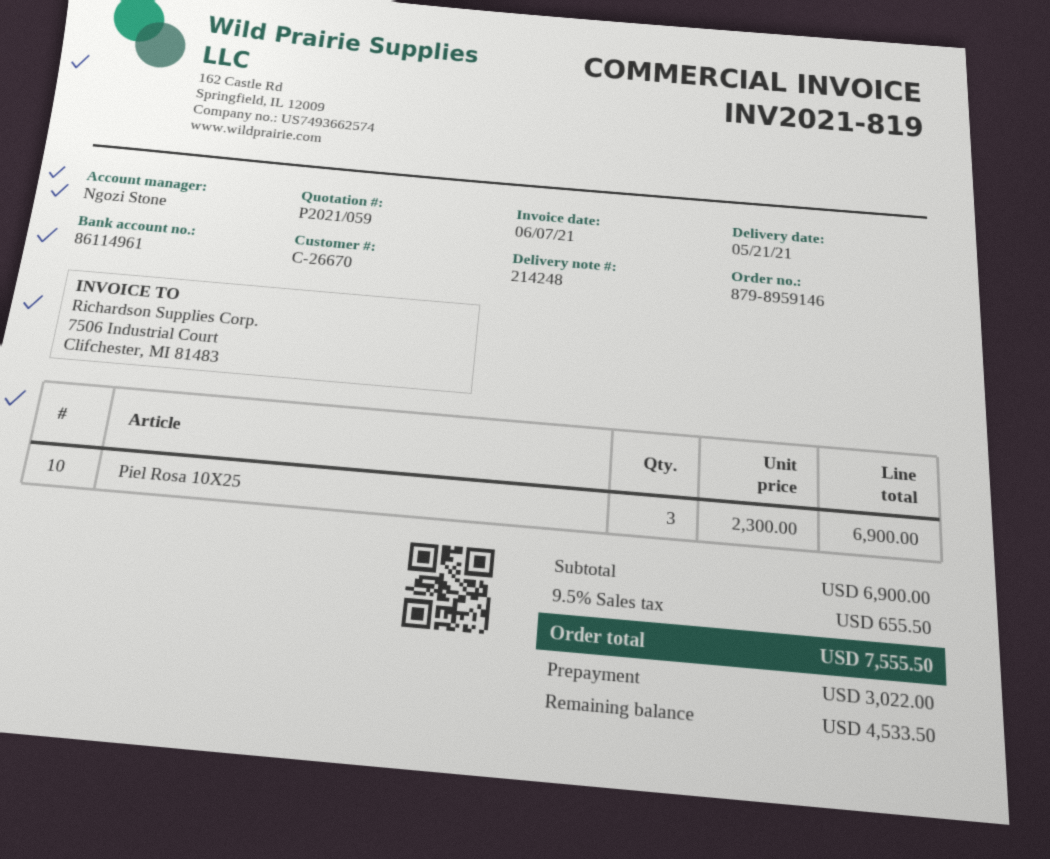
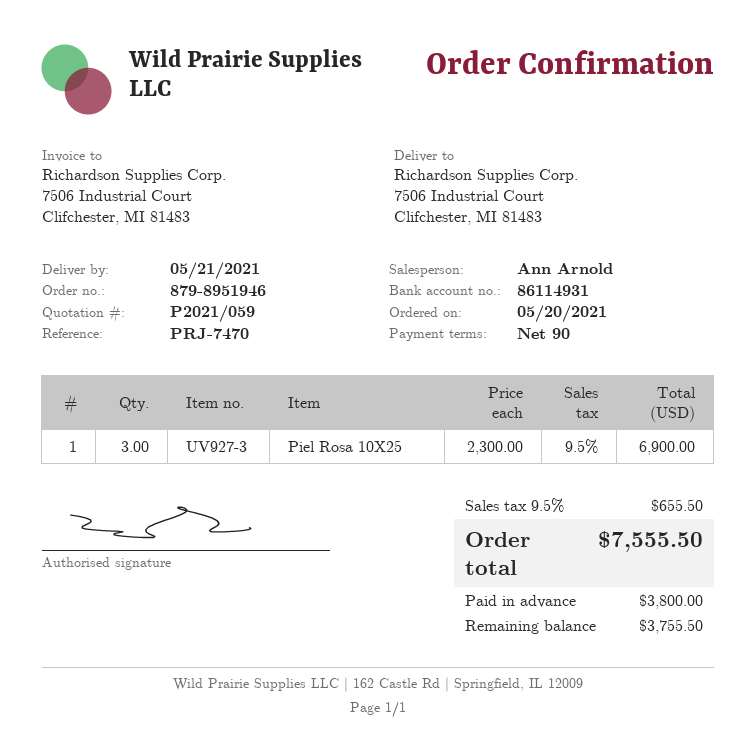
order number: 879-8959146 -> 879-8951946
sales rep: Ngozi Stone -> Ann Arnold
bank account: 86114961 -> 86114931
deposit: 3022.00 -> 3800.00
balance: 4533.50 -> 3755.50

